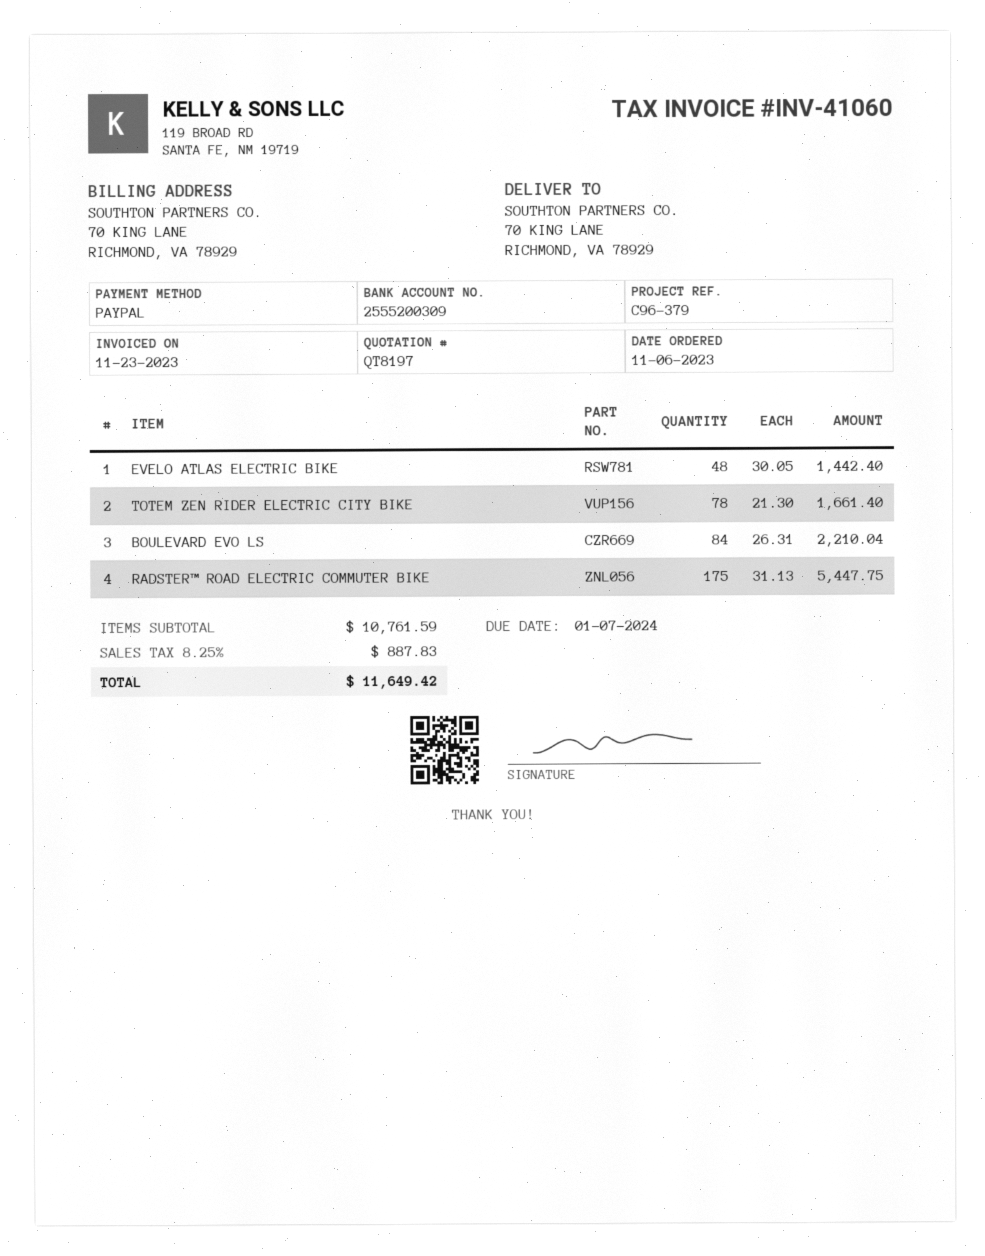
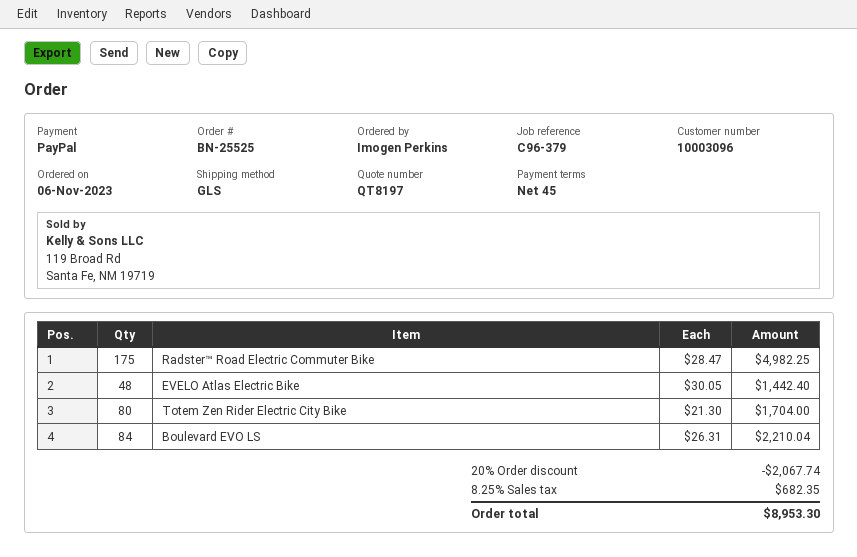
TOTEM ZEN RIDER ELECTRIC CITY BIKE: 78 x 21.30 = 1661.40 -> 80 x 21.30 = 1704.00
RADSTER™ ROAD ELECTRIC COMMUTER BIKE: 175 x 31.13 = 5447.75 -> 175 x 28.47 = 4982.25
discount: none -> 20% = 2067.74
tax: 8.25% = 887.83 -> 8.25% = 682.35
total: 11649.42 -> 8953.30

